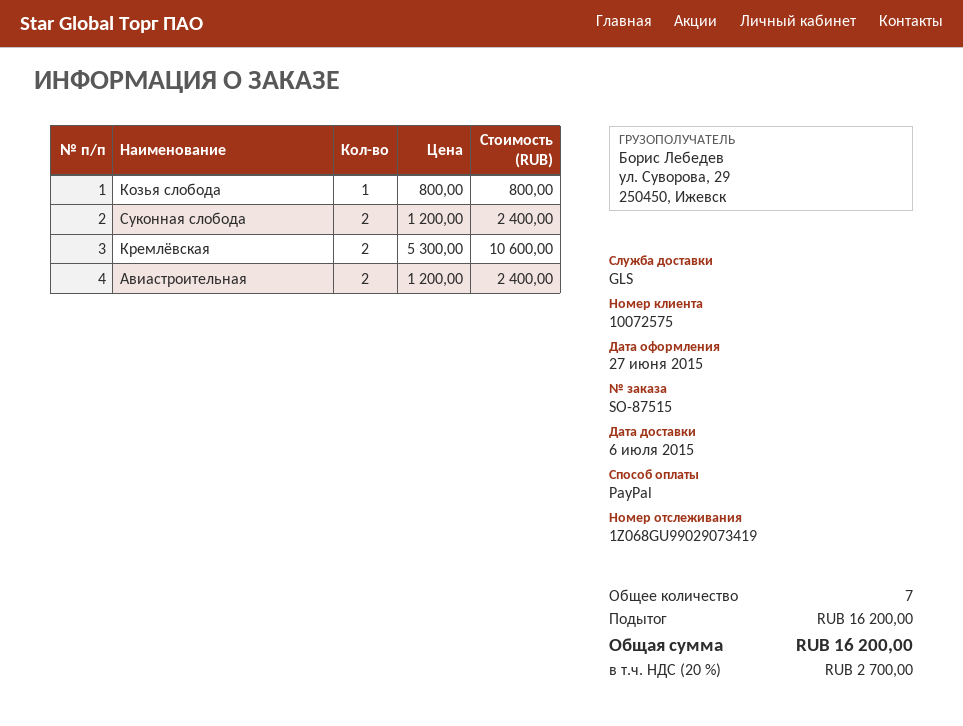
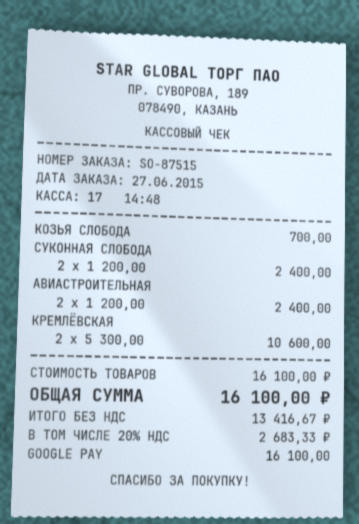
payment method: PayPal -> Google Pay
Козья слобода: 1 x 800.00 = 800.00 -> 1 x 700.00 = 700.00
subtotal: 16200.00 -> 16100.00
tax: 20% = 2700.00 -> 20% = 2683.33
total: 16200.00 -> 16100.00

